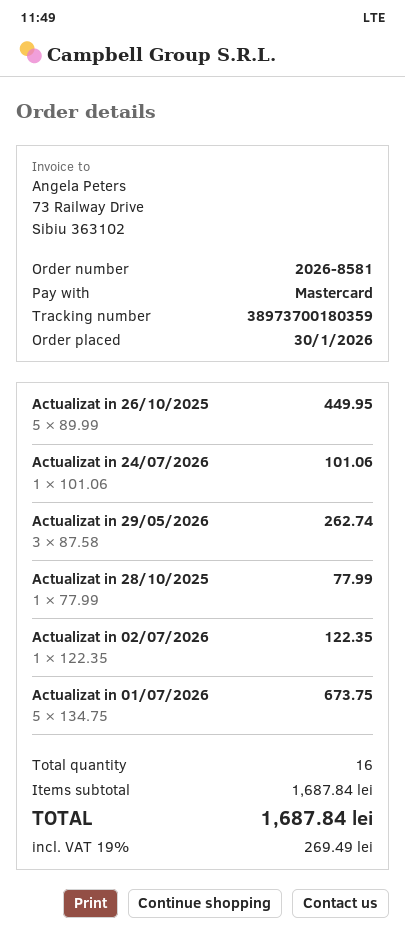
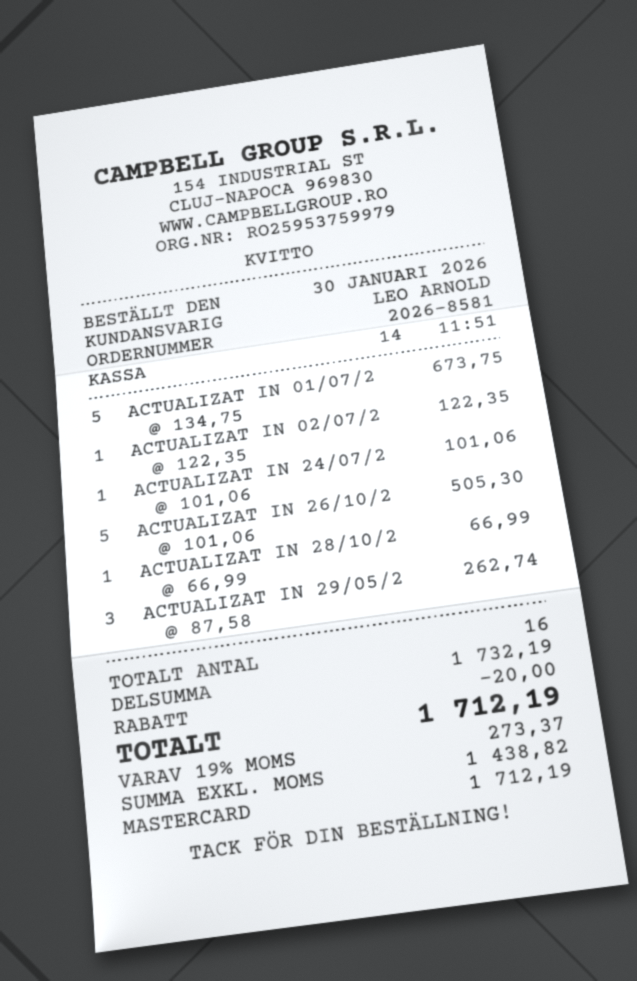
Actualizat in 26/10/2025: 5 x 89.99 = 449.95 -> 5 x 101.06 = 505.30
Actualizat in 28/10/2025: 1 x 77.99 = 77.99 -> 1 x 66.99 = 66.99
subtotal: 1687.84 -> 1732.19
discount: none -> 20.00
tax: 19% = 269.49 -> 19% = 273.37
total: 1687.84 -> 1712.19

